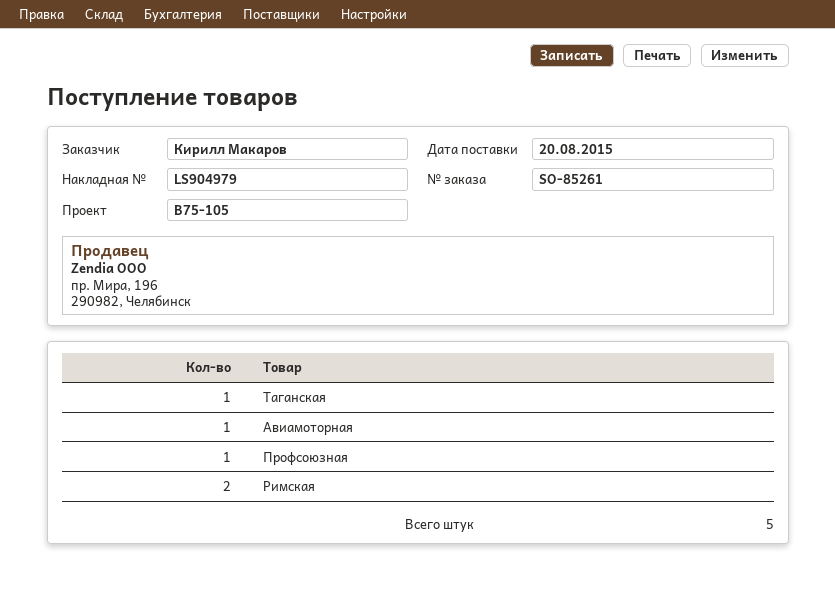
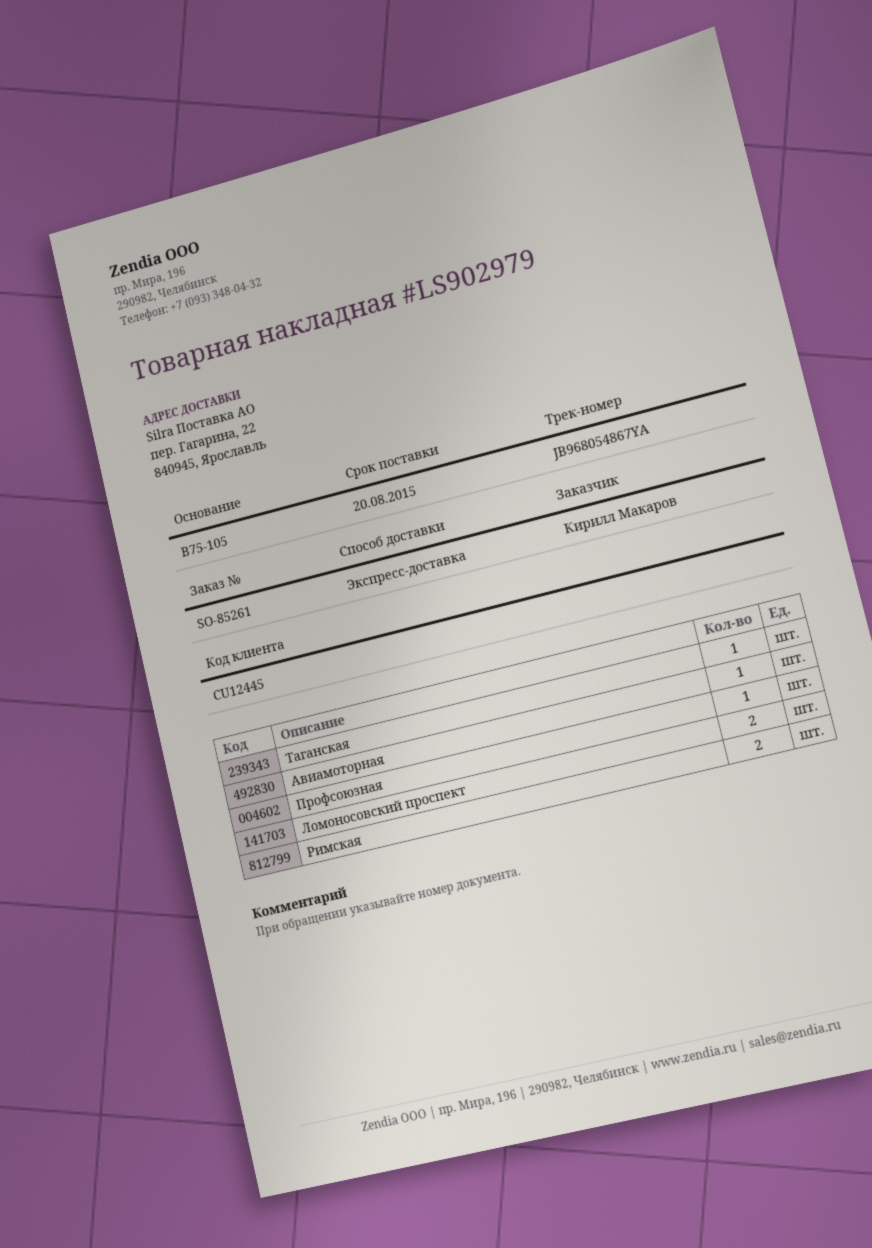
delivery note number: LS904979 -> LS902979
Ломоносовский проспект: none -> 2

